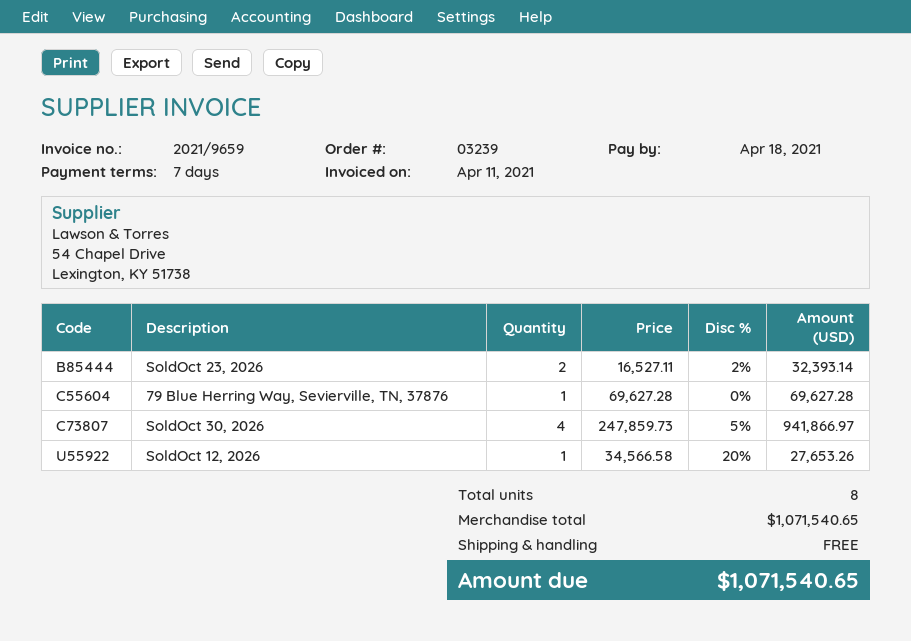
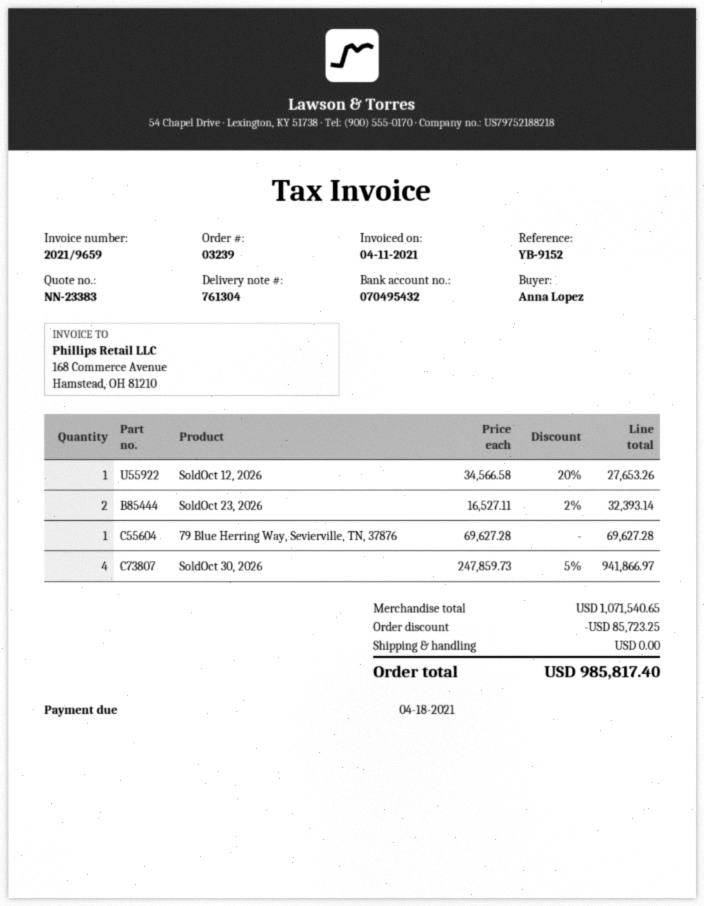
discount: none -> 85723.25
total: 1071540.65 -> 985817.40

